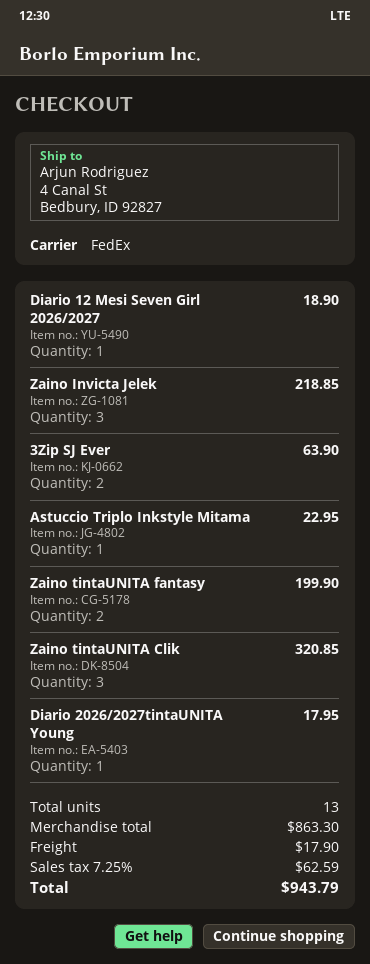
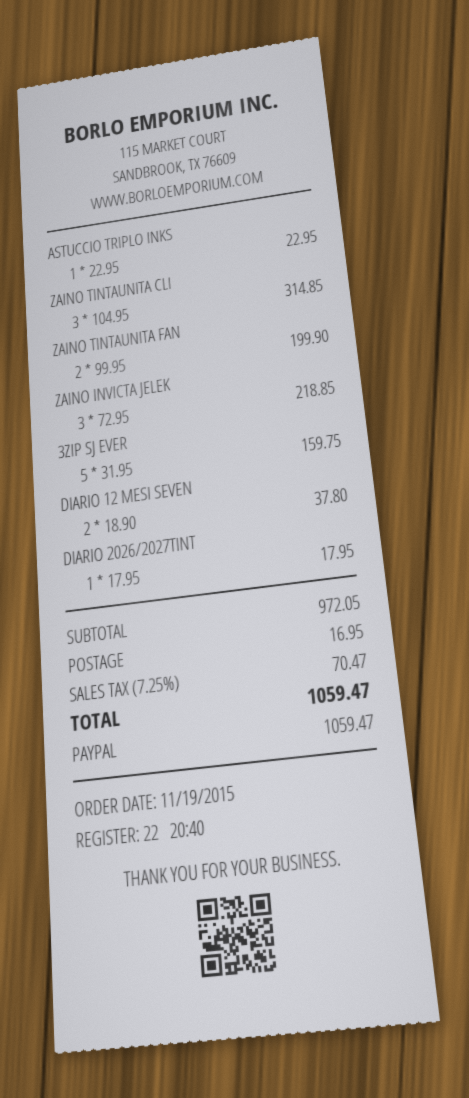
Diario 12 Mesi Seven Girl 2026/2027: 1 for 18.90 -> 2 for 37.80
3Zip SJ Ever: 2 for 63.90 -> 5 for 159.75
Zaino tintaUNITA Clik: 3 for 320.85 -> 3 for 314.85
subtotal: 863.30 -> 972.05
shipping: 17.90 -> 16.95
tax: 7.25% = 62.59 -> 7.25% = 70.47
total: 943.79 -> 1059.47

